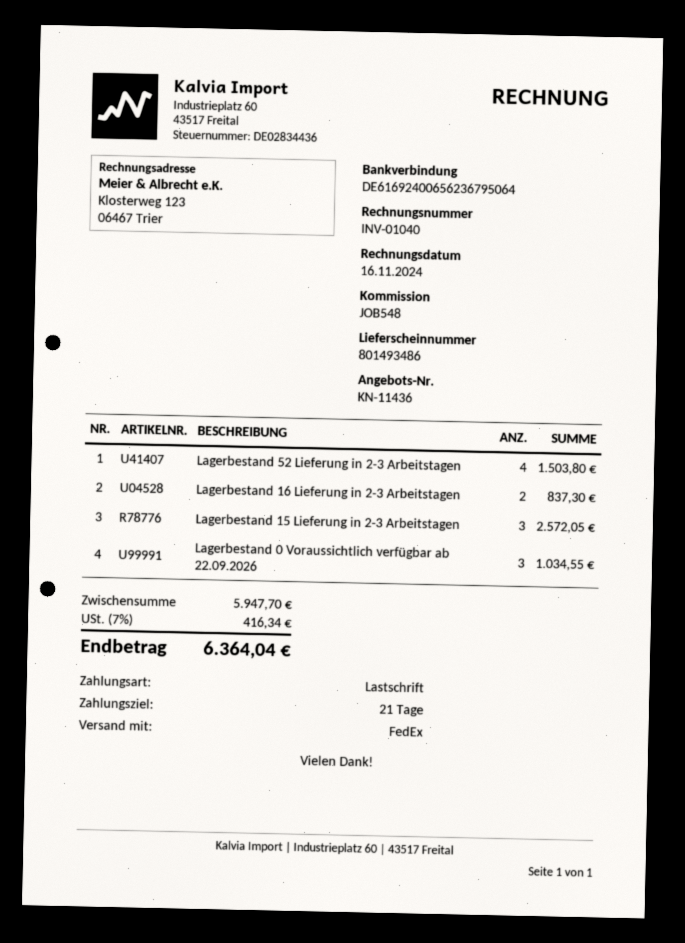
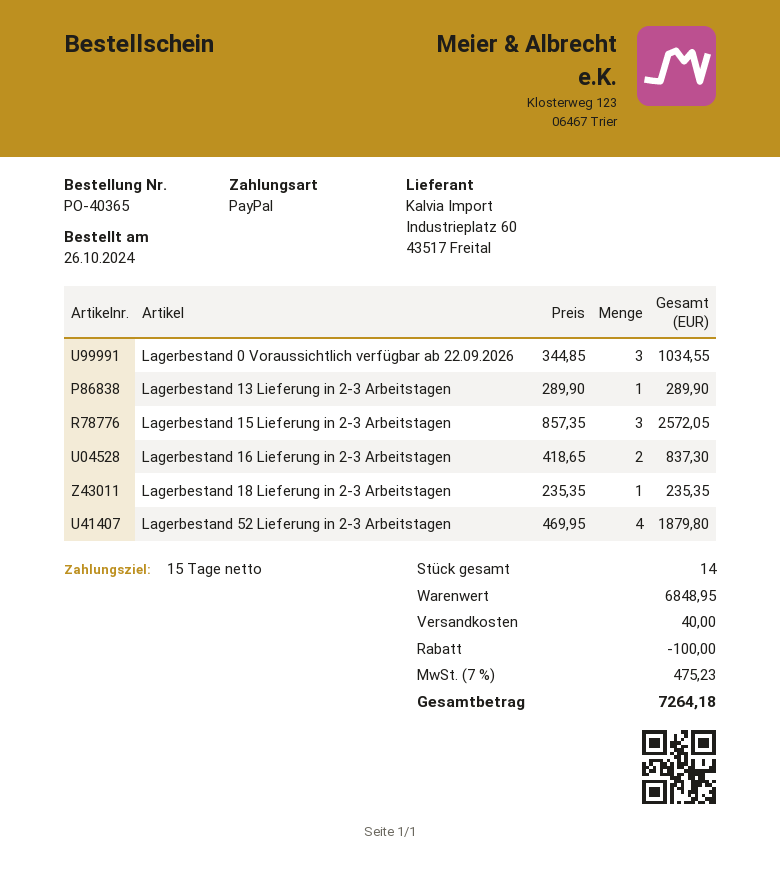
payment terms: 21 days -> 15 days
payment method: direct debit -> PayPal
Lagerbestand 52 Lieferung in 2-3 Arbeitstagen: 4 for 1503.80 -> 4 for 1879.80
Lagerbestand 13 Lieferung in 2-3 Arbeitstagen: none -> 1 for 289.90
Lagerbestand 18 Lieferung in 2-3 Arbeitstagen: none -> 1 for 235.35
subtotal: 5947.70 -> 6848.95
discount: none -> 100.00
shipping: none -> 40.00
tax: 7% = 416.34 -> 7% = 475.23
total: 6364.04 -> 7264.18

